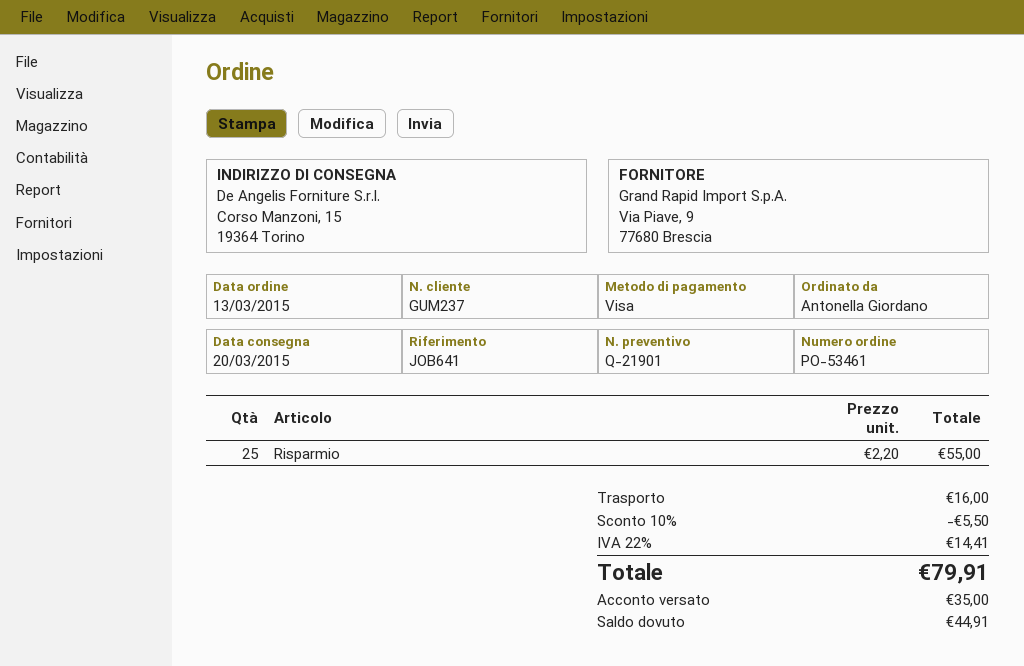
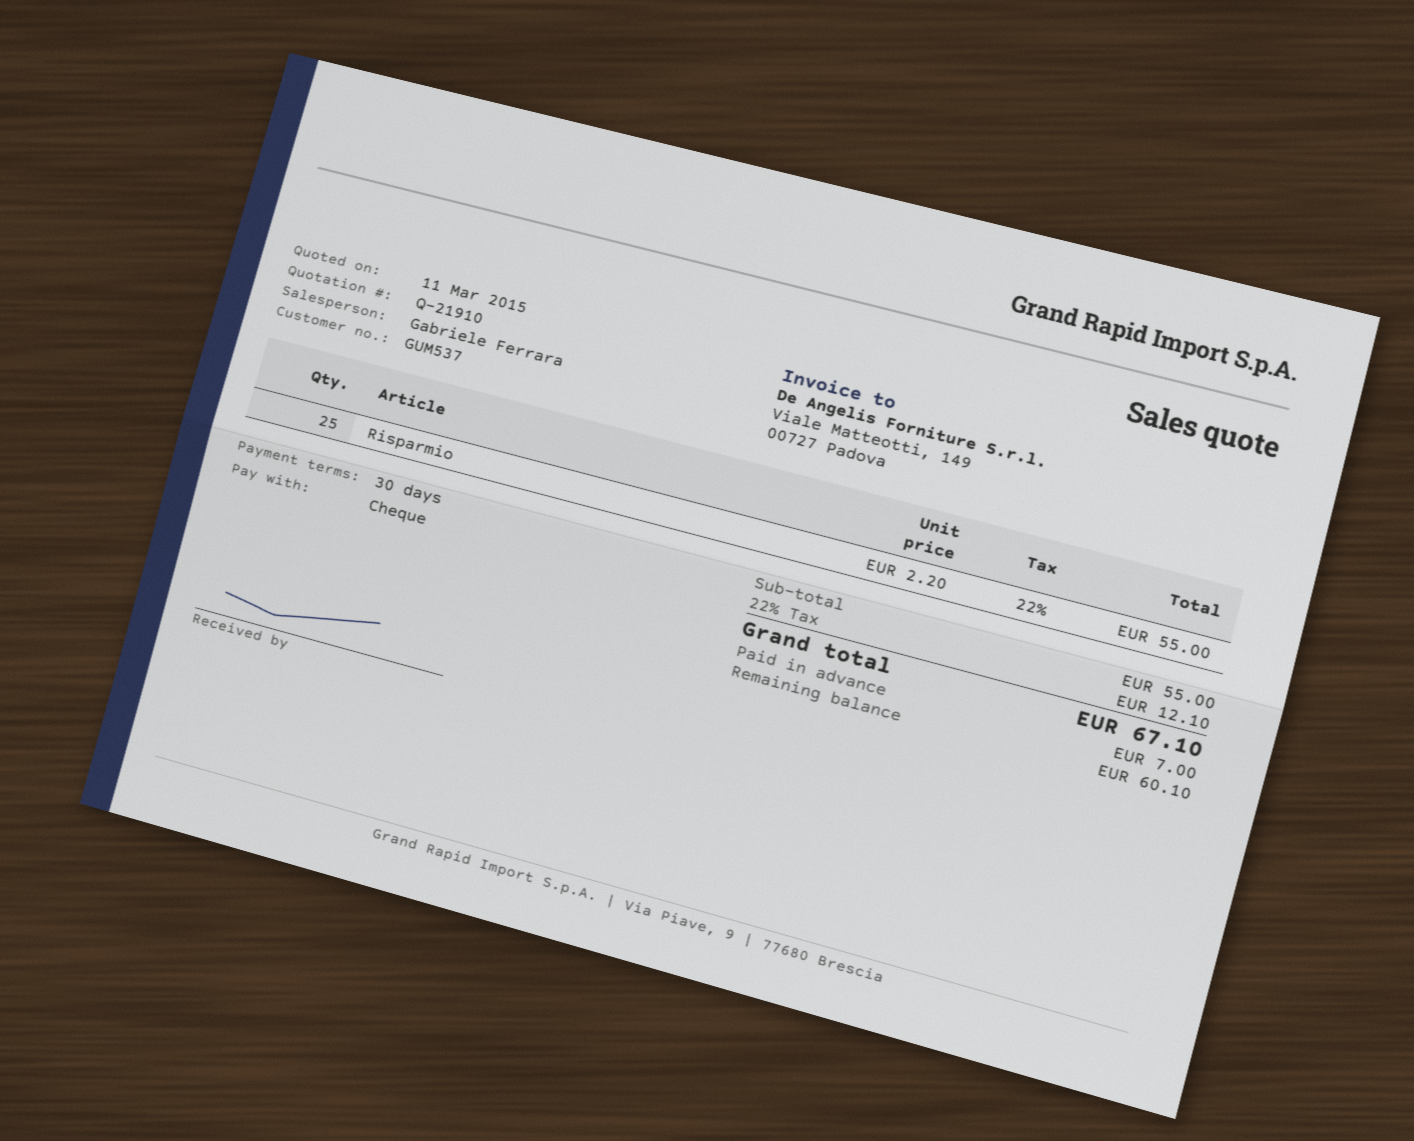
quote number: Q-21901 -> Q-21910
customer number: GUM237 -> GUM537
payment method: Visa -> cheque
discount: 10% = 5.50 -> none
shipping: 16.00 -> none
tax: 22% = 14.41 -> 22% = 12.10
total: 79.91 -> 67.10
deposit: 35.00 -> 7.00
balance: 44.91 -> 60.10

